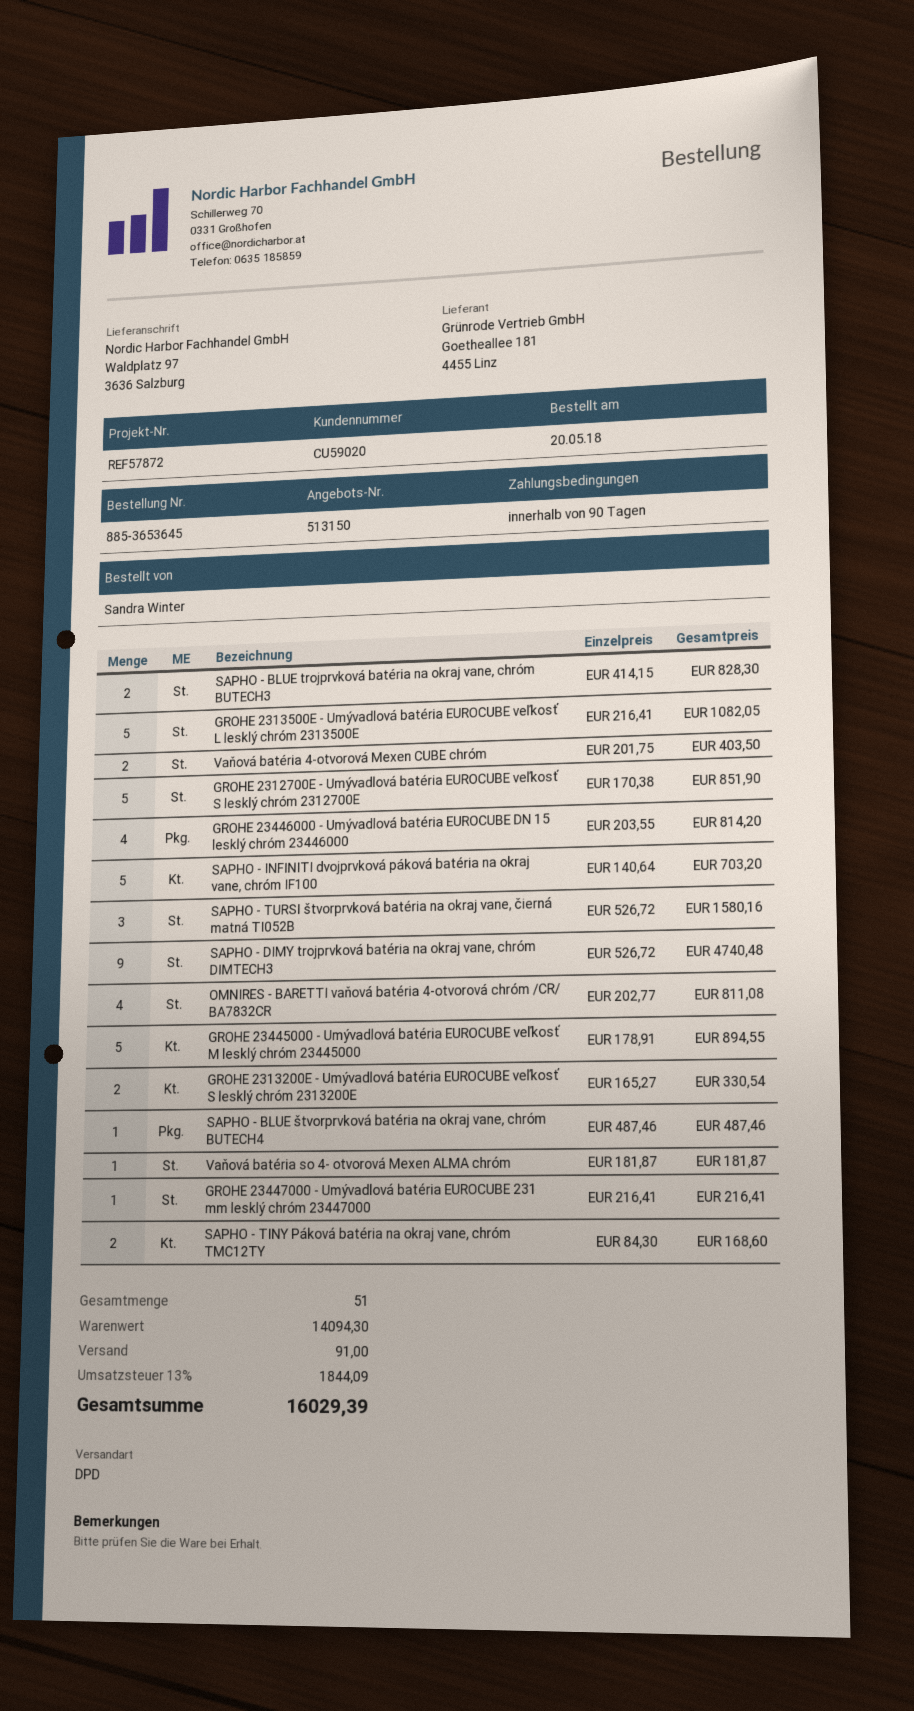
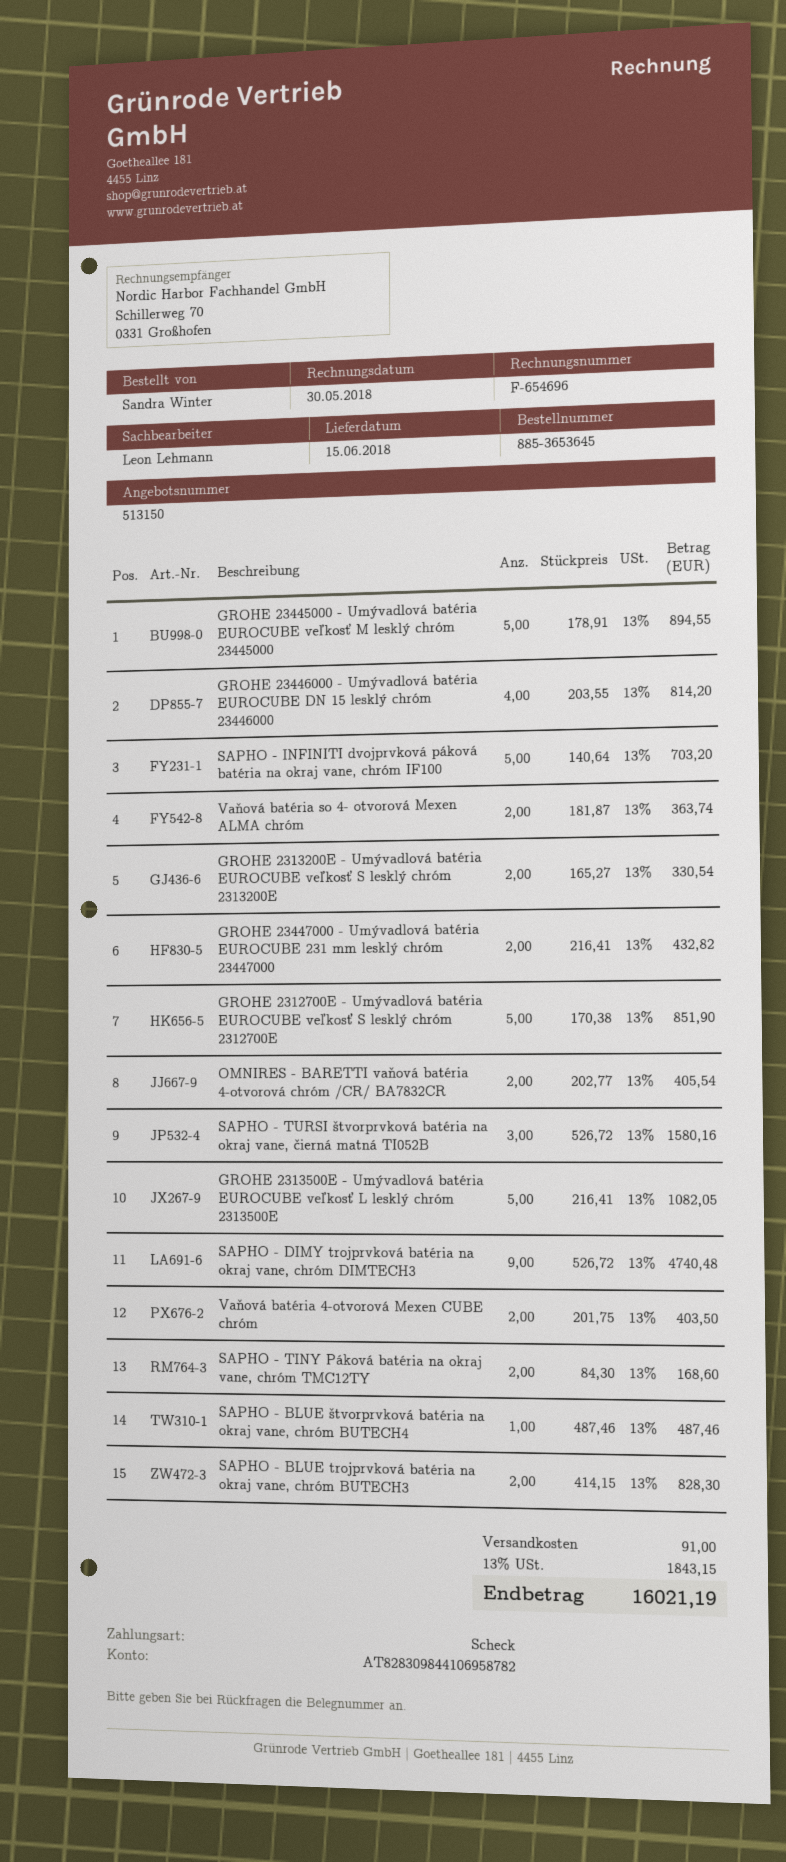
OMNIRES - BARETTI vaňová batéria 4-otvorová chróm /CR/ BA7832CR: 4 x 202.77 = 811.08 -> 2 x 202.77 = 405.54
Vaňová batéria so 4- otvorová Mexen ALMA chróm: 1 x 181.87 = 181.87 -> 2 x 181.87 = 363.74
GROHE 23447000 - Umývadlová batéria EUROCUBE 231 mm lesklý chróm 23447000: 1 x 216.41 = 216.41 -> 2 x 216.41 = 432.82
tax: 13% = 1844.09 -> 13% = 1843.15
total: 16029.39 -> 16021.19

